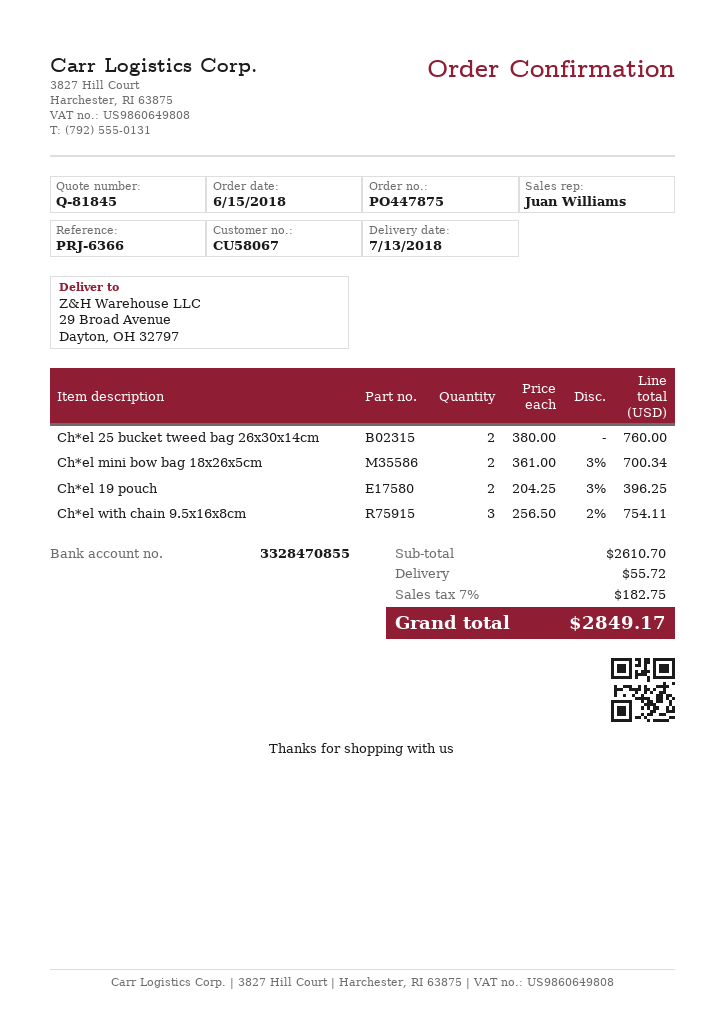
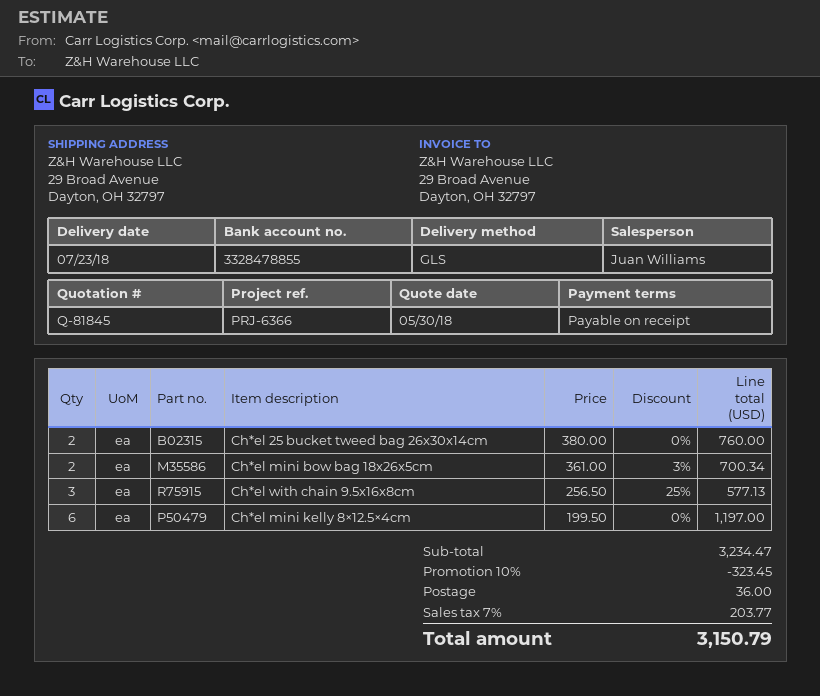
delivery date: 2018-07-13 -> 2018-07-23
bank account: 3328470855 -> 3328478855
Ch*el 19 pouch: 2 x 204.25 - 3% = 396.25 -> none
Ch*el with chain 9.5x16x8cm: 3 x 256.50 - 2% = 754.11 -> 3 x 256.50 - 25% = 577.13
Ch*el mini kelly 8×12.5×4cm: none -> 6 x 199.50 = 1197.00
subtotal: 2610.70 -> 3234.47
discount: none -> 10% = 323.45
shipping: 55.72 -> 36.00
tax: 7% = 182.75 -> 7% = 203.77
total: 2849.17 -> 3150.79

